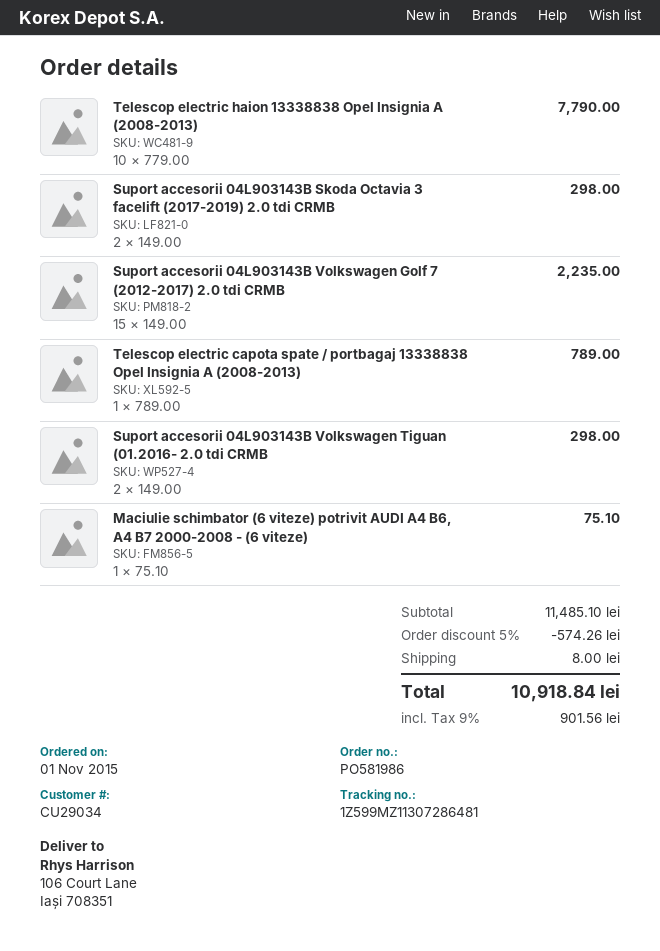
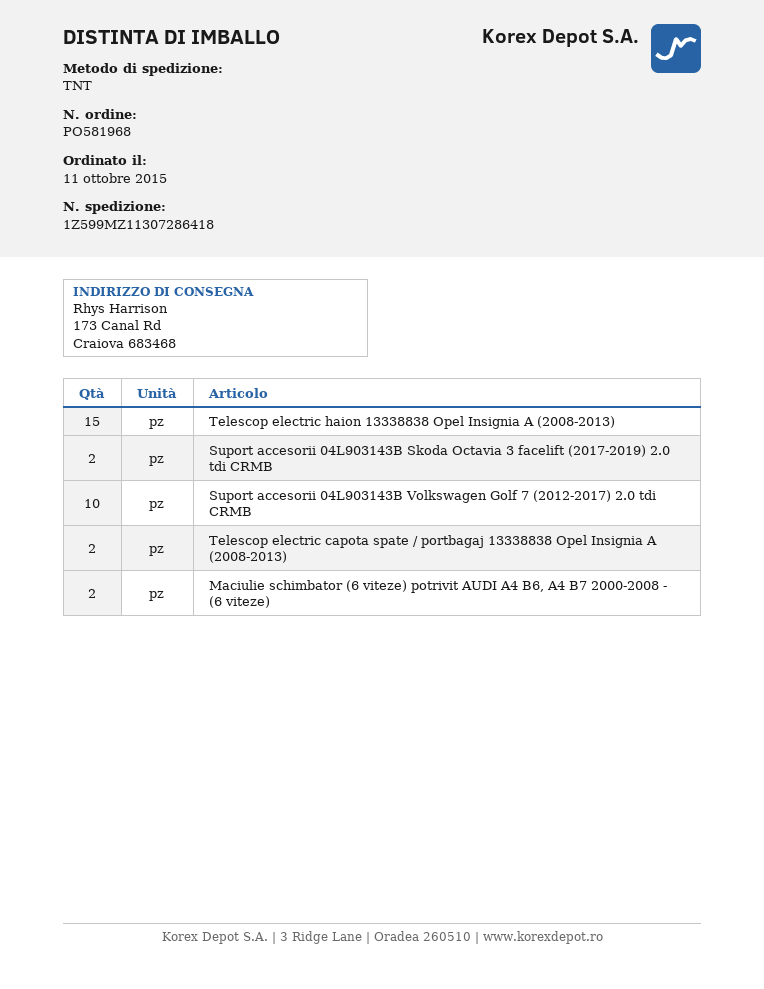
order number: PO581986 -> PO581968
order date: 2015-11-01 -> 2015-10-11
tracking number: 1Z599MZ11307286481 -> 1Z599MZ11307286418
ship to: 106 Court Lane, Iași 708351 -> 173 Canal Rd, Craiova 683468
Telescop electric haion 13338838 Opel Insignia A (2008-2013): 10 -> 15
Suport accesorii 04L903143B Volkswagen Golf 7 (2012-2017) 2.0 tdi CRMB: 15 -> 10
Telescop electric capota spate / portbagaj 13338838 Opel Insignia A (2008-2013): 1 -> 2
Suport accesorii 04L903143B Volkswagen Tiguan (01.2016- 2.0 tdi CRMB: 2 -> none
Maciulie schimbator (6 viteze) potrivit AUDI A4 B6, A4 B7 2000-2008 - (6 viteze): 1 -> 2

